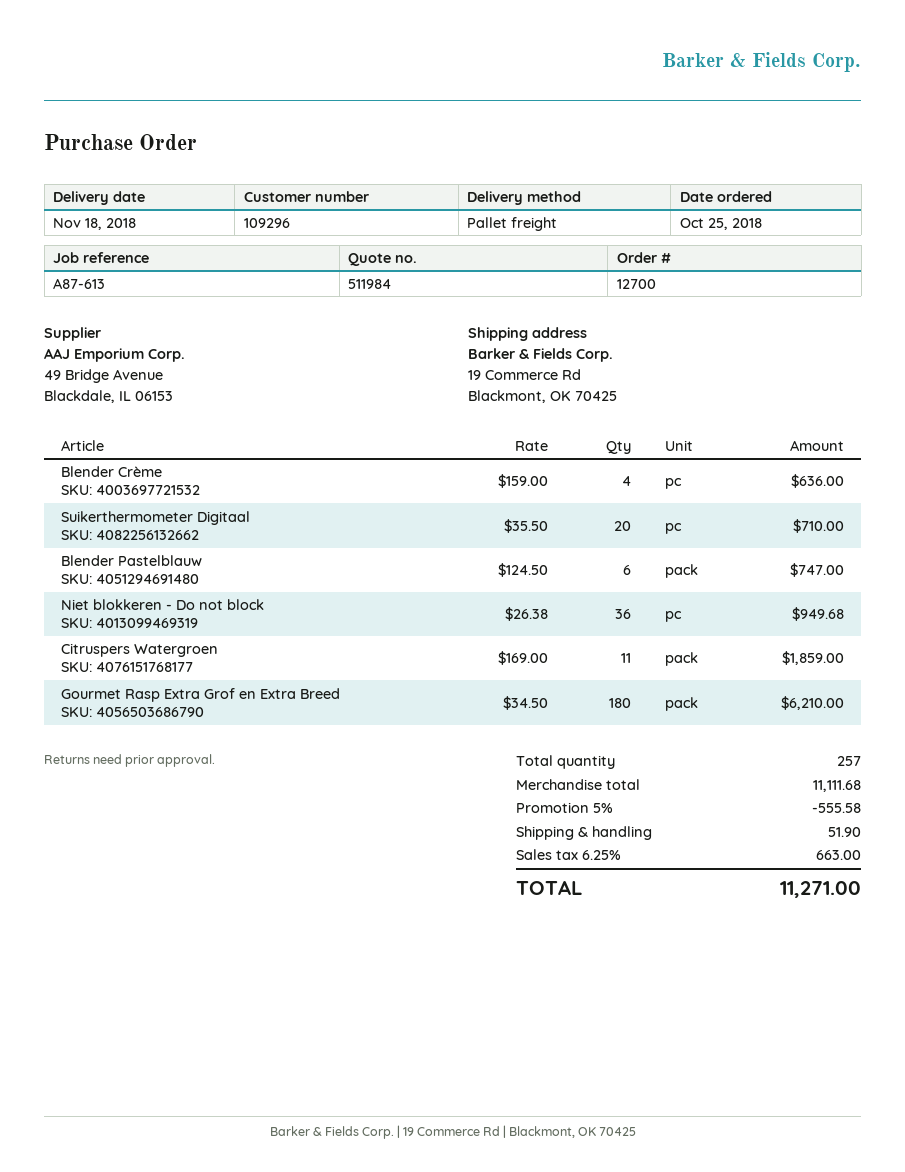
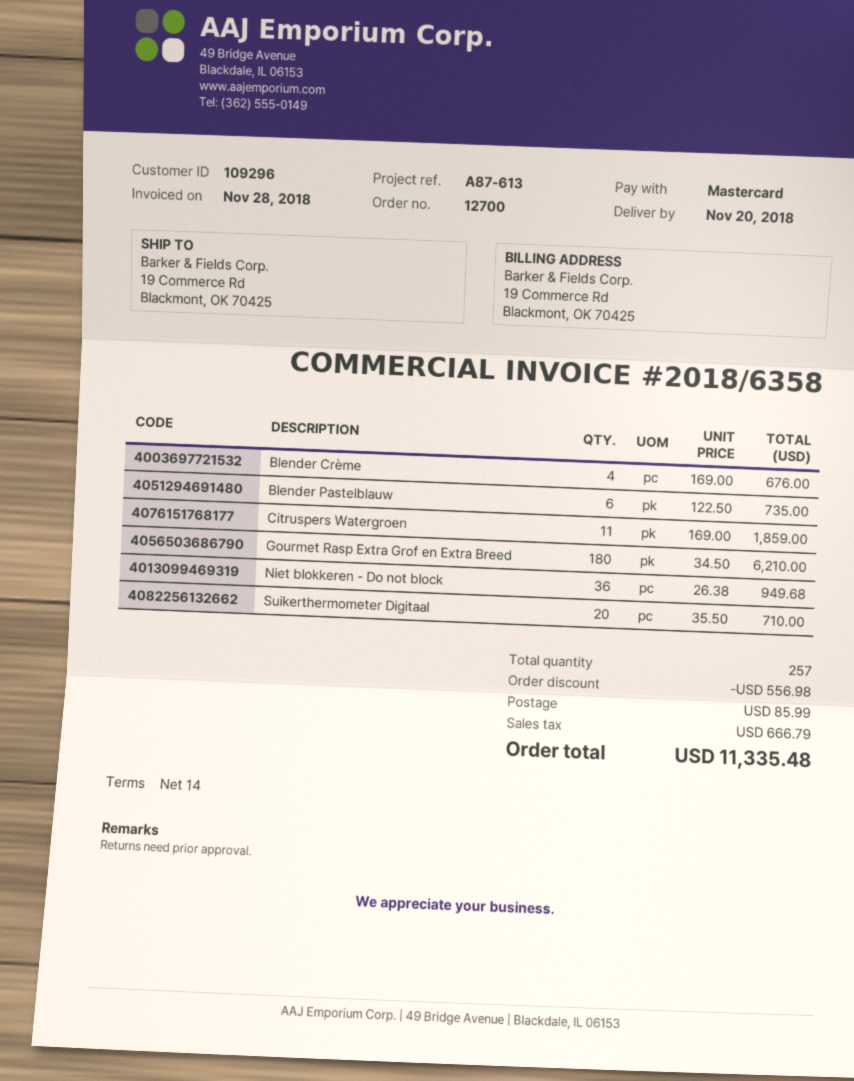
delivery date: 2018-11-18 -> 2018-11-20
Blender Crème: 4 x 159.00 = 636.00 -> 4 x 169.00 = 676.00
Blender Pastelblauw: 6 x 124.50 = 747.00 -> 6 x 122.50 = 735.00
discount: 555.58 -> 556.98
shipping: 51.90 -> 85.99
tax: 663.00 -> 666.79
total: 11271.00 -> 11335.48

